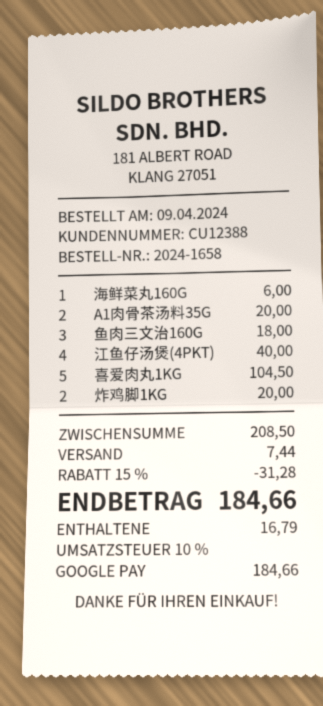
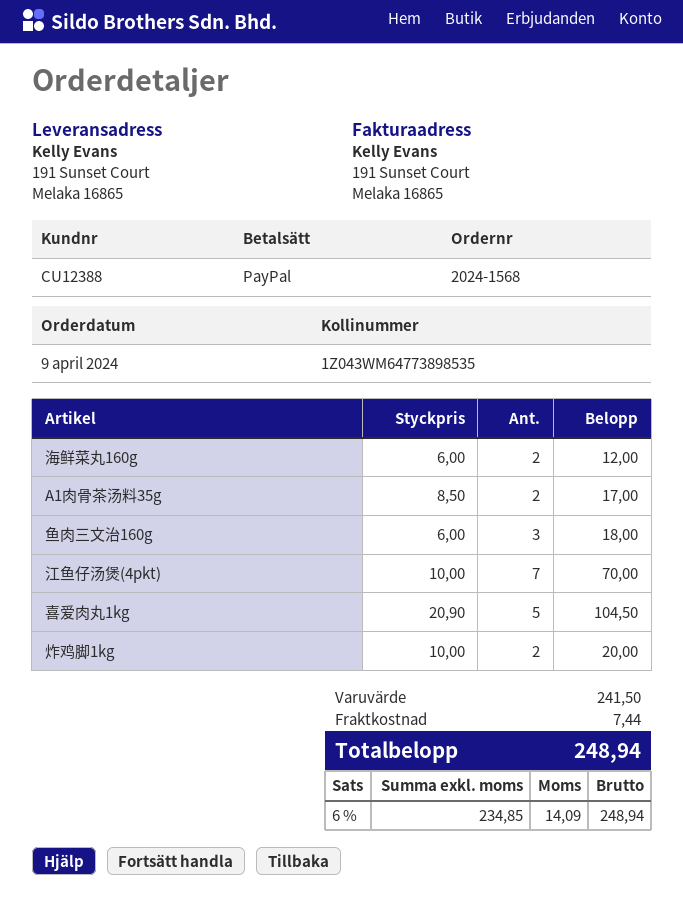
order number: 2024-1658 -> 2024-1568
payment method: Google Pay -> PayPal
海鲜菜丸160G: 1 for 6.00 -> 2 for 12.00
A1肉骨茶汤料35G: 2 for 20.00 -> 2 for 17.00
江鱼仔汤煲(4PKT): 4 for 40.00 -> 7 for 70.00
subtotal: 208.50 -> 241.50
discount: 15% = 31.28 -> none
tax: 10% = 16.79 -> 6% = 14.09
total: 184.66 -> 248.94

